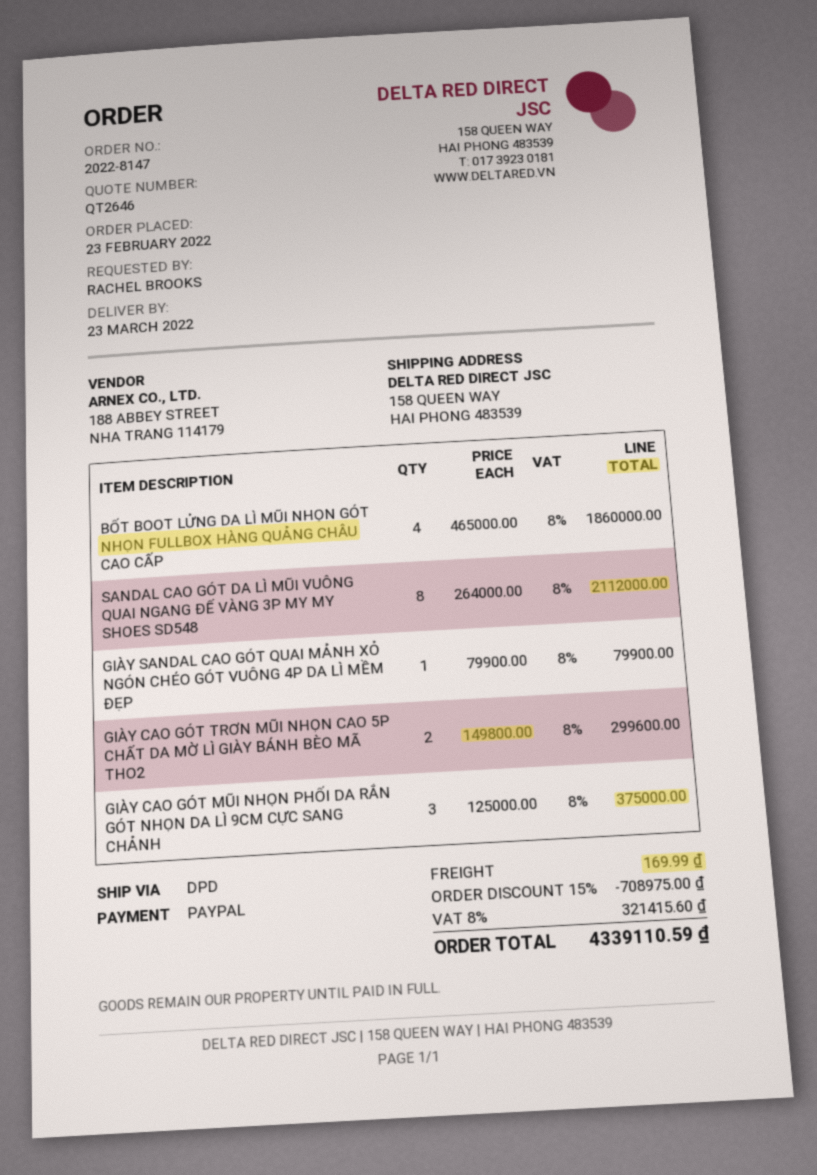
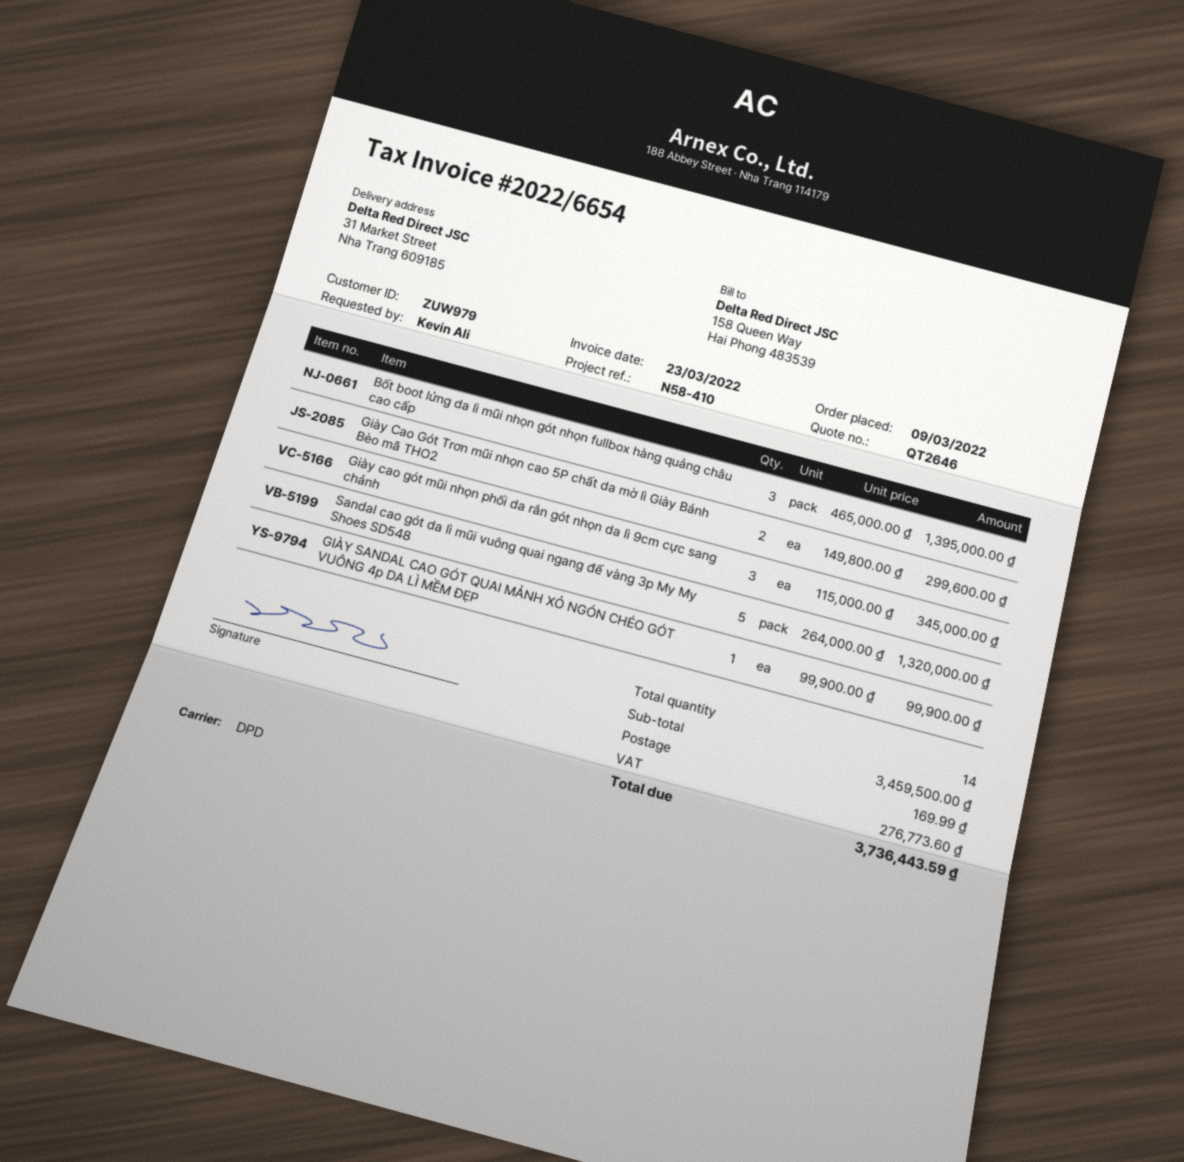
order date: 2022-02-23 -> 2022-03-09
ordered by: RACHEL BROOKS -> Kevin Ali
ship to: 158 QUEEN WAY, HAI PHONG 483539 -> 31 Market Street, Nha Trang 609185
BỐT BOOT LỬNG DA LÌ MŨI NHỌN GÓT NHỌN FULLBOX HÀNG QUẢNG CHÂU CAO CẤP: 4 x 465000.00 = 1860000.00 -> 3 x 465000.00 = 1395000.00
SANDAL CAO GÓT DA LÌ MŨI VUÔNG QUAI NGANG ĐẾ VÀNG 3P MY MY SHOES SD548: 8 x 264000.00 = 2112000.00 -> 5 x 264000.00 = 1320000.00
GIÀY SANDAL CAO GÓT QUAI MẢNH XỎ NGÓN CHÉO GÓT VUÔNG 4P DA LÌ MỀM ĐẸP: 1 x 79900.00 = 79900.00 -> 1 x 99900.00 = 99900.00
GIÀY CAO GÓT MŨI NHỌN PHỐI DA RẮN GÓT NHỌN DA LÌ 9CM CỰC SANG CHẢNH: 3 x 125000.00 = 375000.00 -> 3 x 115000.00 = 345000.00
discount: 15% = 708975.00 -> none
tax: 321415.60 -> 276773.60
total: 4339110.59 -> 3736443.59

